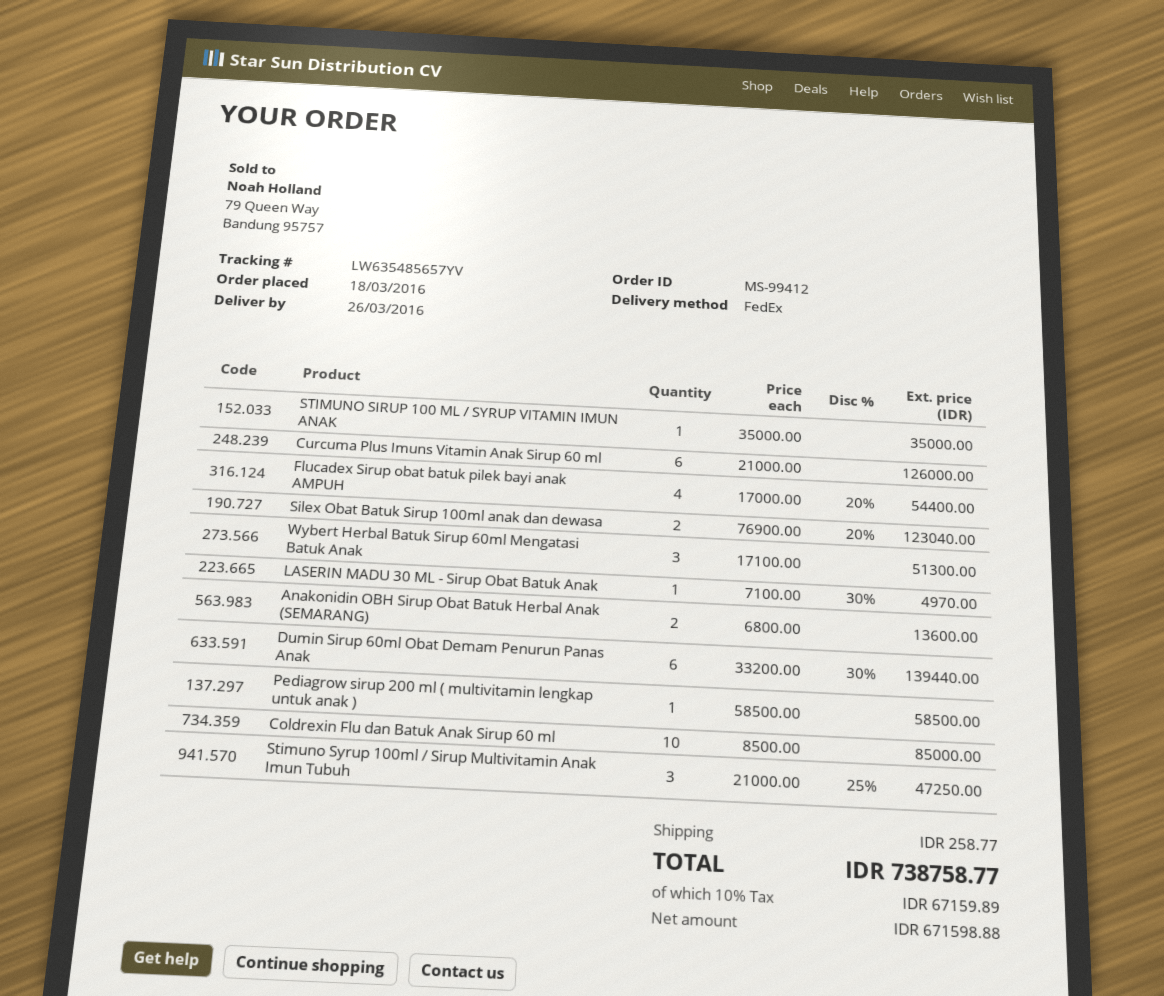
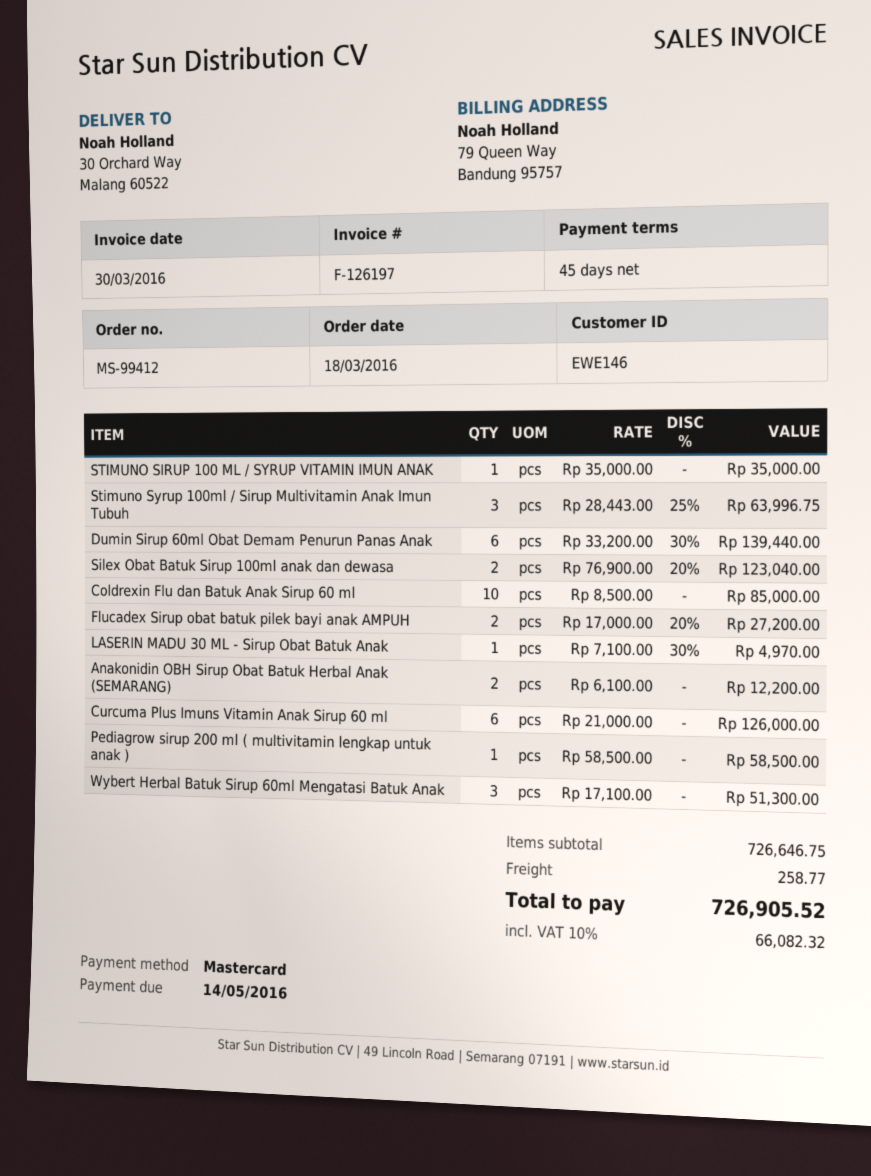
Flucadex Sirup obat batuk pilek bayi anak AMPUH: 4 x 17000.00 - 20% = 54400.00 -> 2 x 17000.00 - 20% = 27200.00
Anakonidin OBH Sirup Obat Batuk Herbal Anak (SEMARANG): 2 x 6800.00 = 13600.00 -> 2 x 6100.00 = 12200.00
Stimuno Syrup 100ml / Sirup Multivitamin Anak Imun Tubuh: 3 x 21000.00 - 25% = 47250.00 -> 3 x 28443.00 - 25% = 63996.75
tax: 10% = 67159.89 -> 10% = 66082.32
total: 738758.77 -> 726905.52

